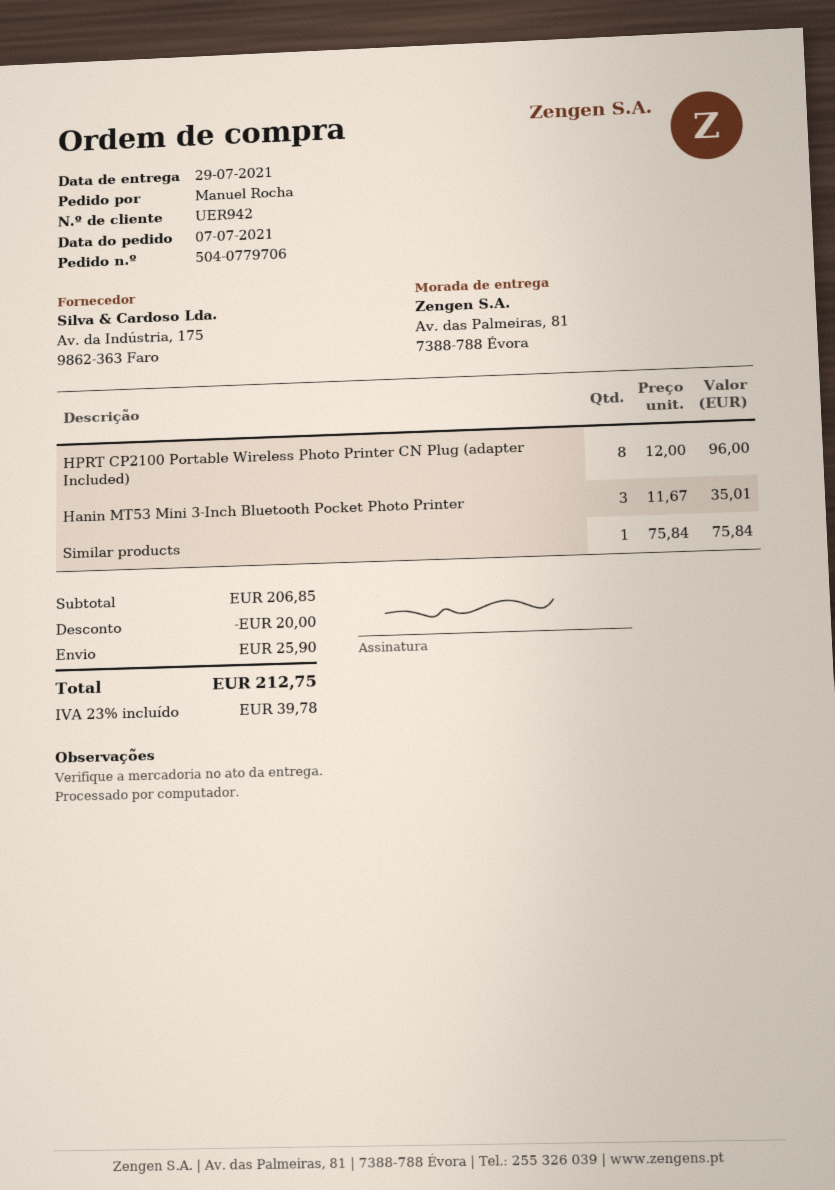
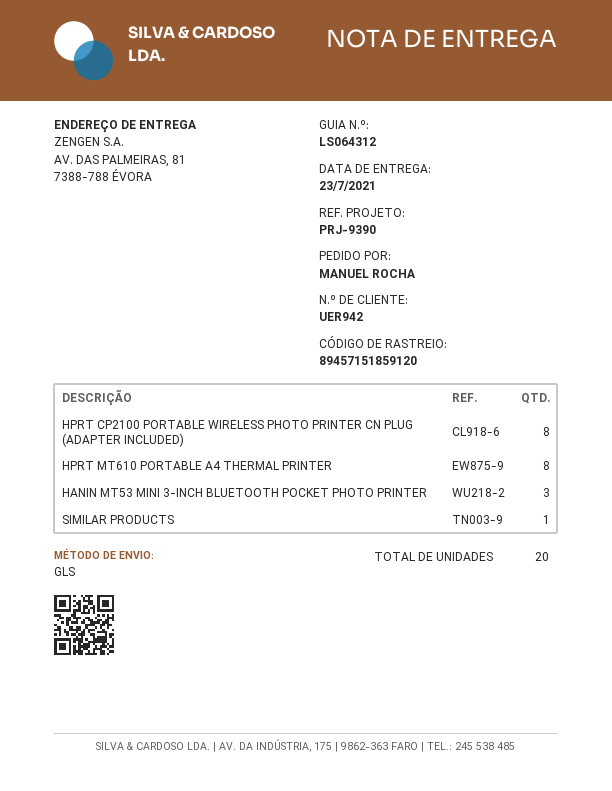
delivery date: 2021-07-29 -> 2021-07-23
HPRT MT610 PORTABLE A4 THERMAL PRINTER: none -> 8

